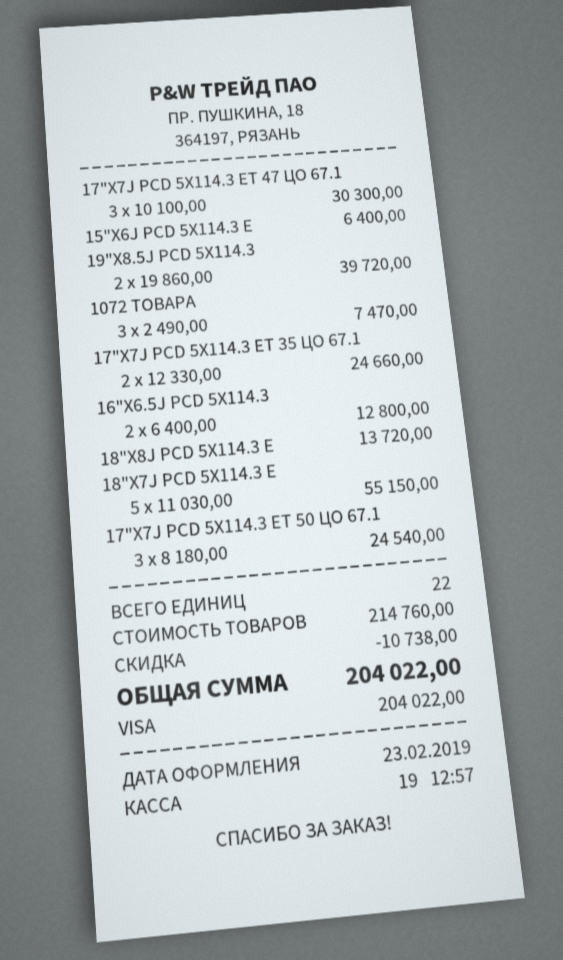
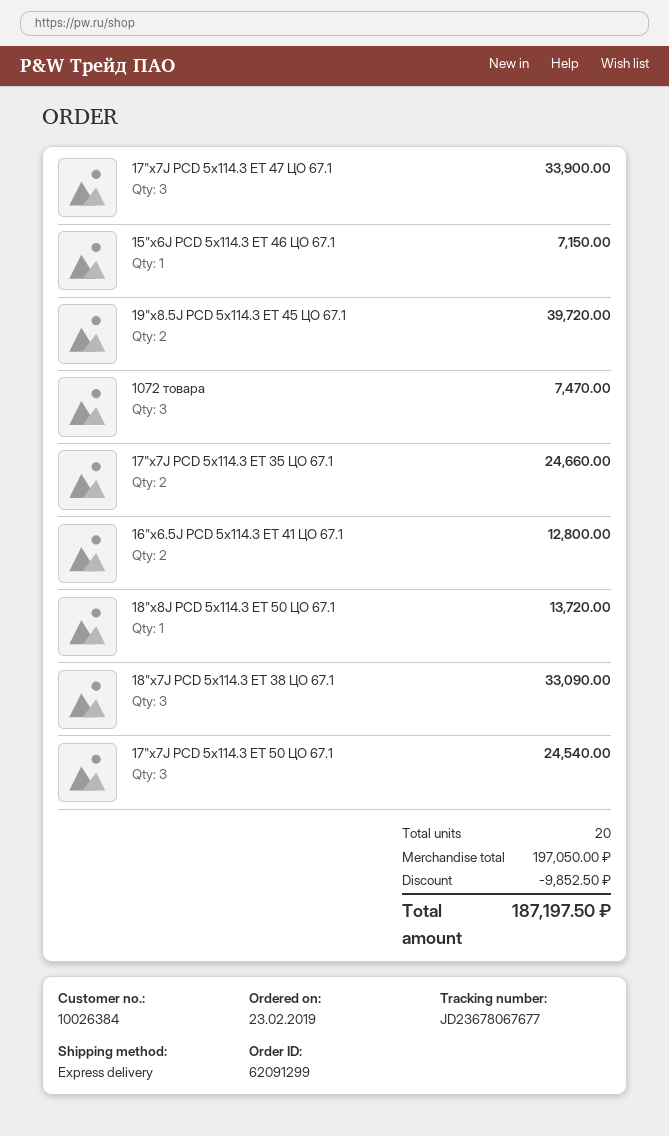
17"X7J PCD 5X114.3 ЕТ 47 ЦО 67.1: 3 for 30300.00 -> 3 for 33900.00
15"X6J PCD 5X114.3 Е: 1 for 6400.00 -> 1 for 7150.00
18"X7J PCD 5X114.3 Е: 5 for 55150.00 -> 3 for 33090.00
total quantity: 22 -> 20
subtotal: 214760.00 -> 197050.00
discount: 10738.00 -> 9852.50
total: 204022.00 -> 187197.50

